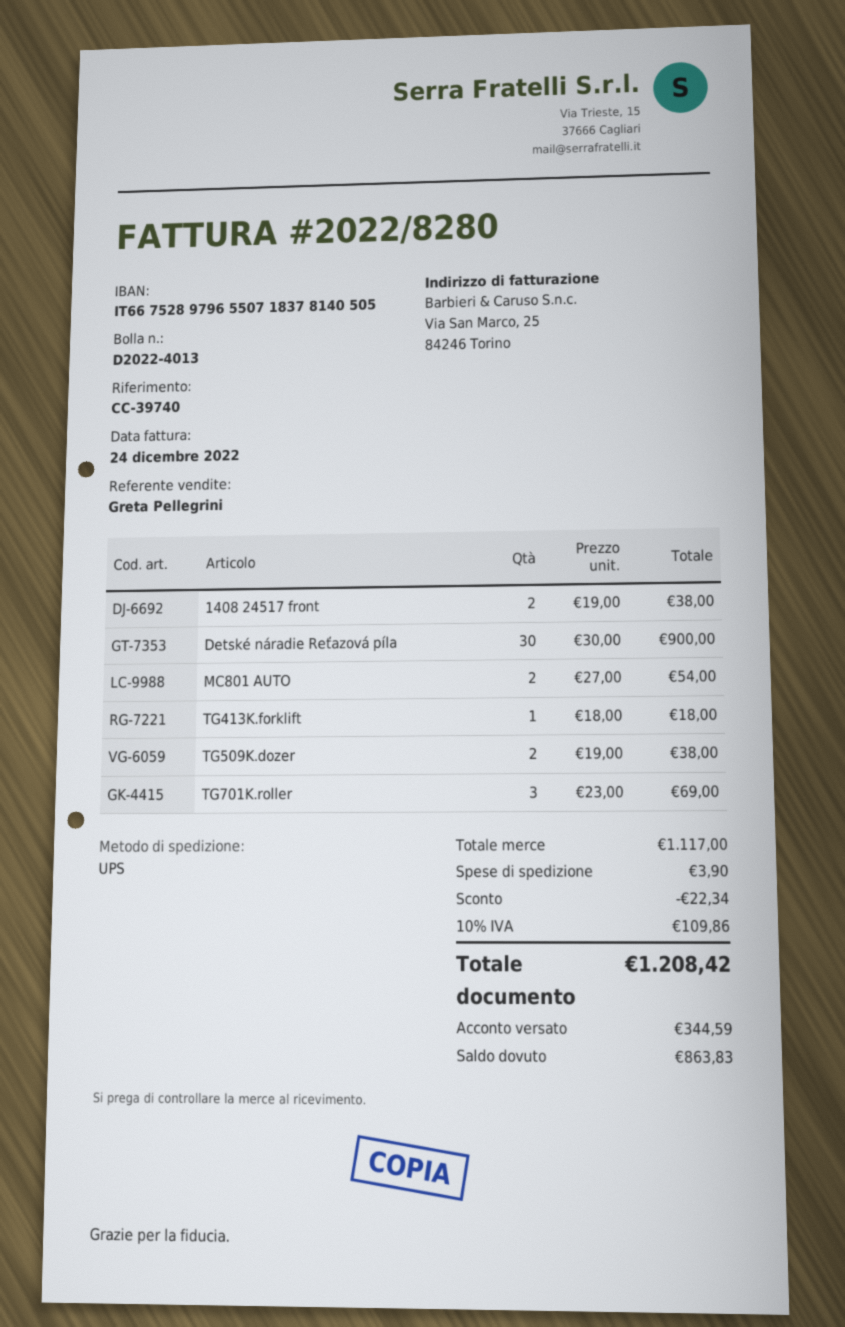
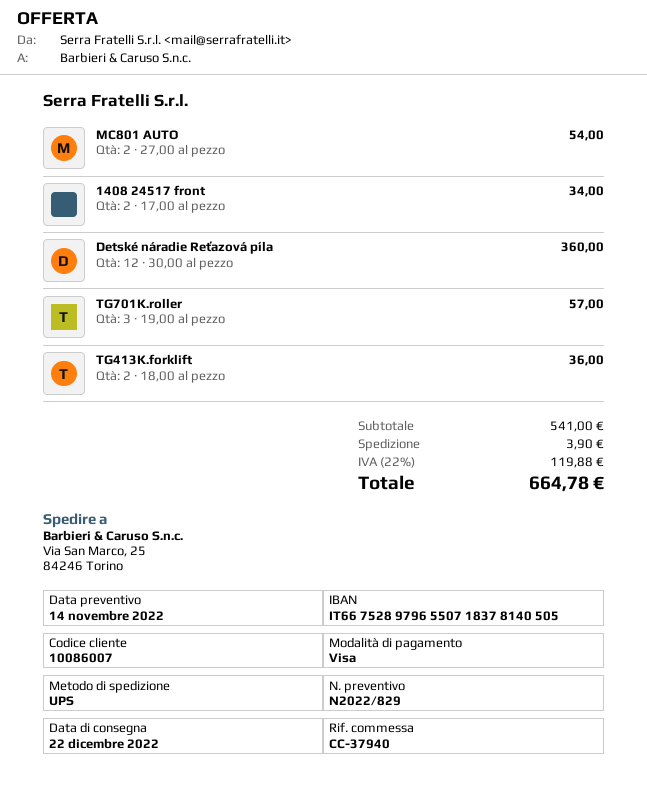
reference: CC-39740 -> CC-37940
1408 24517 front: 2 x 19.00 = 38.00 -> 2 x 17.00 = 34.00
Detské náradie Reťazová píla: 30 x 30.00 = 900.00 -> 12 x 30.00 = 360.00
TG413K.forklift: 1 x 18.00 = 18.00 -> 2 x 18.00 = 36.00
TG509K.dozer: 2 x 19.00 = 38.00 -> none
TG701K.roller: 3 x 23.00 = 69.00 -> 3 x 19.00 = 57.00
subtotal: 1117.00 -> 541.00
discount: 22.34 -> none
tax: 10% = 109.86 -> 22% = 119.88
total: 1208.42 -> 664.78

